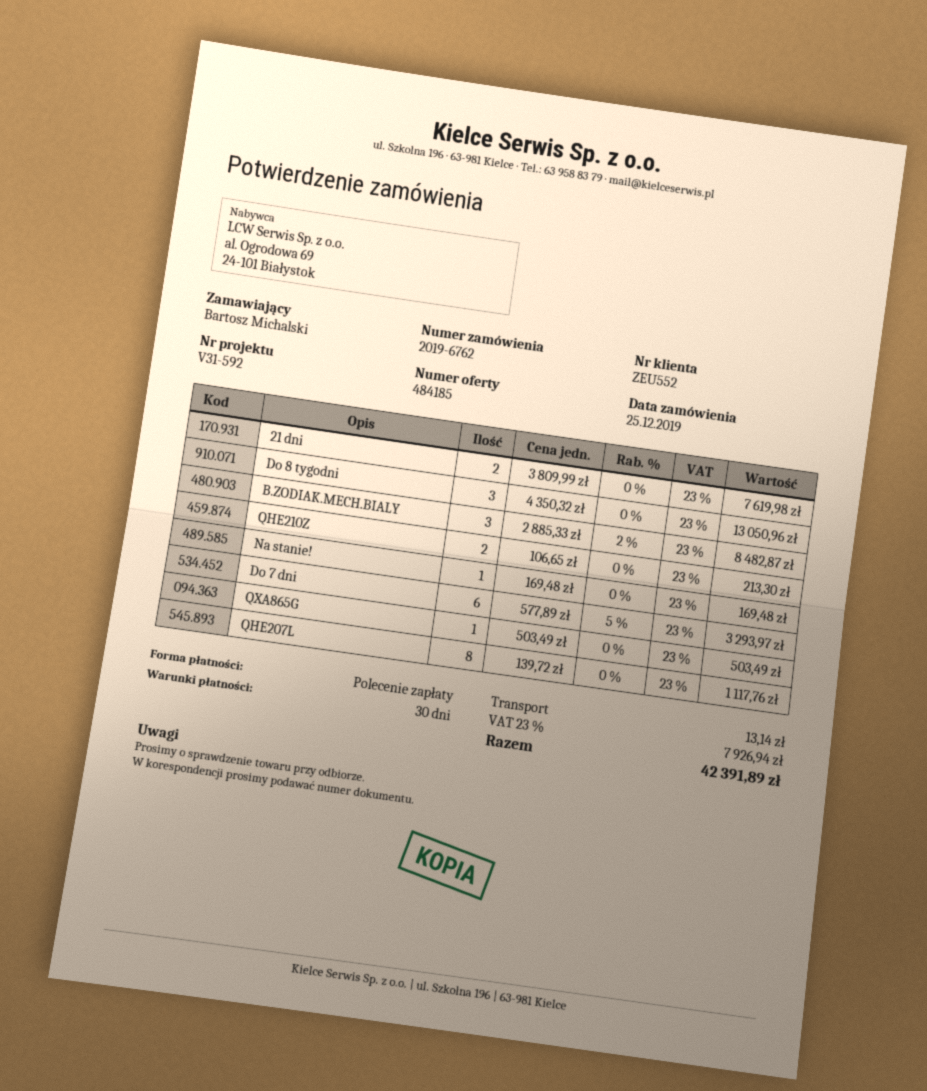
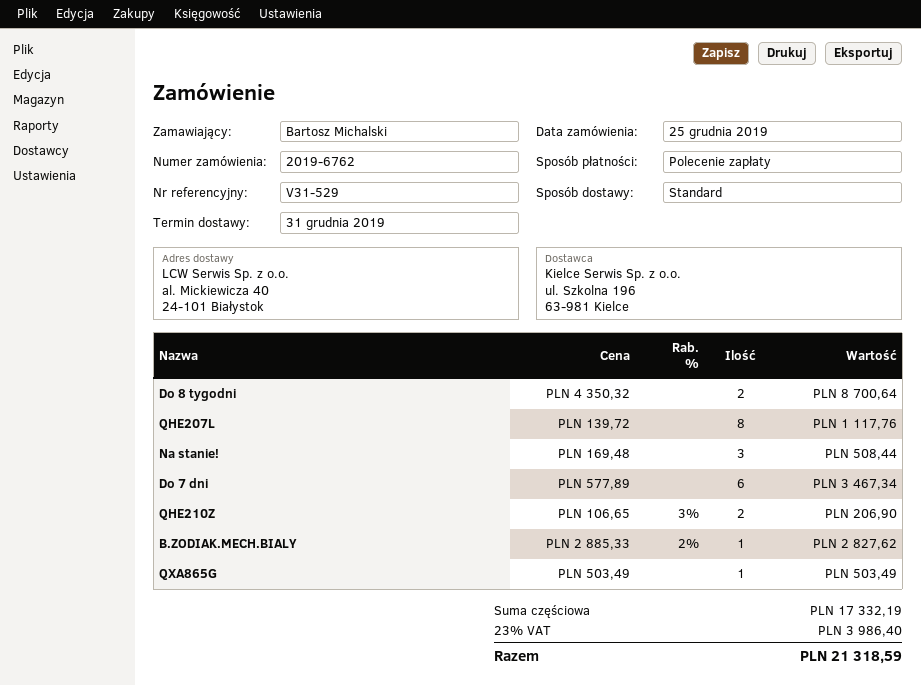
reference: V31-592 -> V31-529
21 dni: 2 x 3809.99 = 7619.98 -> none
Do 8 tygodni: 3 x 4350.32 = 13050.96 -> 2 x 4350.32 = 8700.64
B.ZODIAK.MECH.BIALY: 3 x 2885.33 - 2% = 8482.87 -> 1 x 2885.33 - 2% = 2827.62
QHE210Z: 2 x 106.65 = 213.30 -> 2 x 106.65 - 3% = 206.90
Na stanie!: 1 x 169.48 = 169.48 -> 3 x 169.48 = 508.44
Do 7 dni: 6 x 577.89 - 5% = 3293.97 -> 6 x 577.89 = 3467.34
shipping: 13.14 -> none
tax: 23% = 7926.94 -> 23% = 3986.40
total: 42391.89 -> 21318.59

